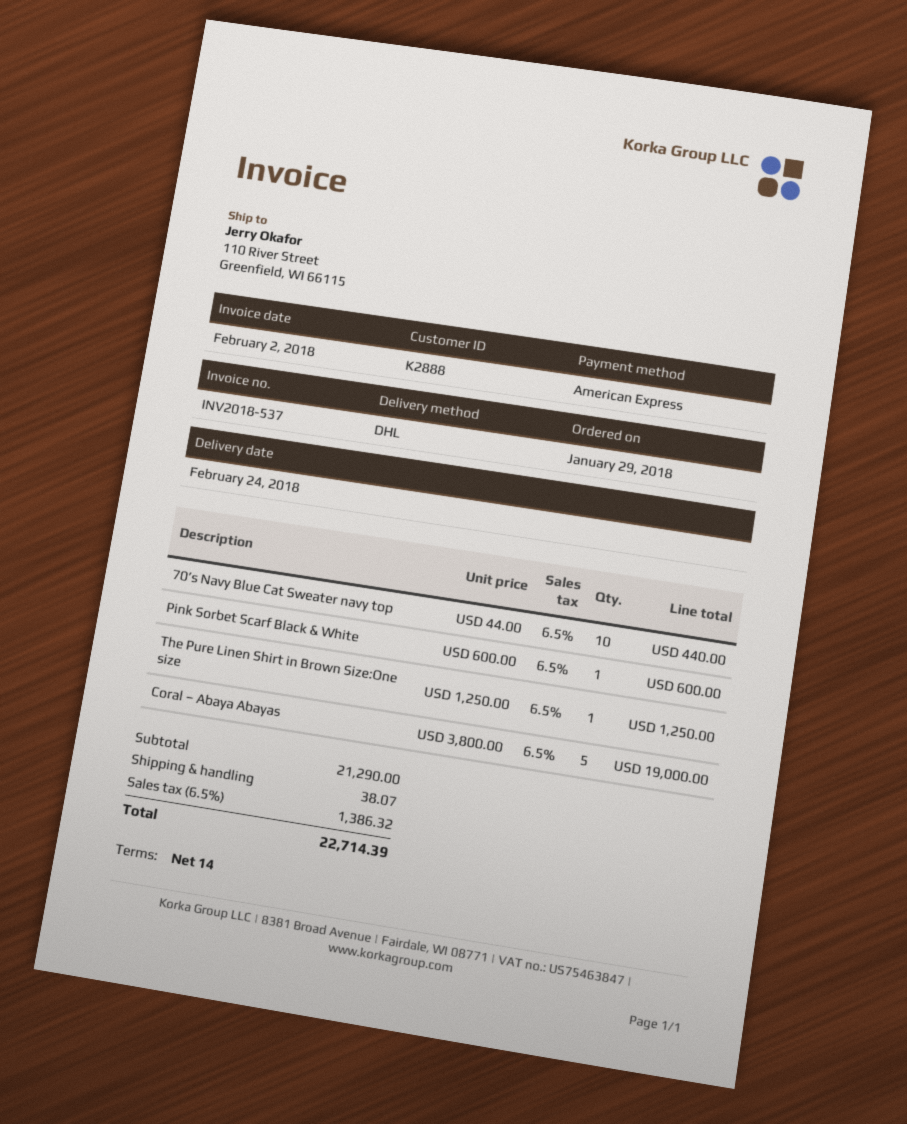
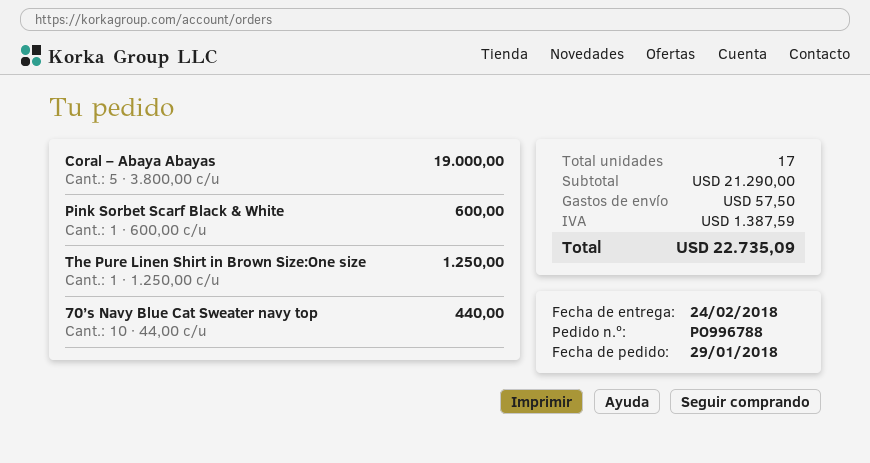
shipping: 38.07 -> 57.50
tax: 1386.32 -> 1387.59
total: 22714.39 -> 22735.09

